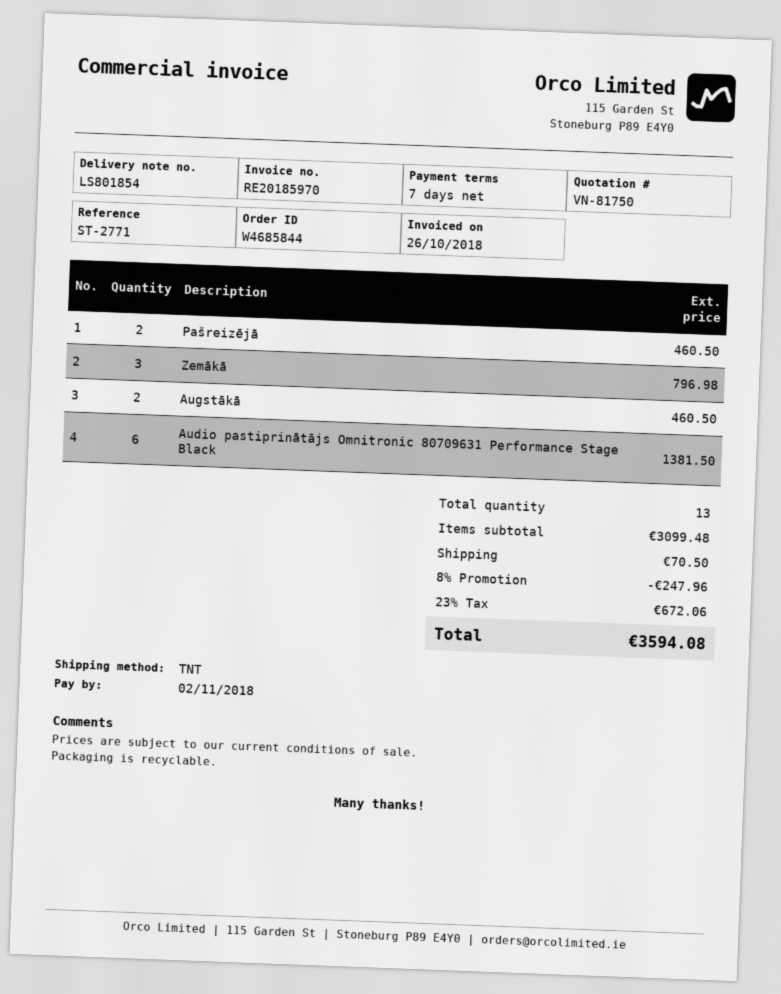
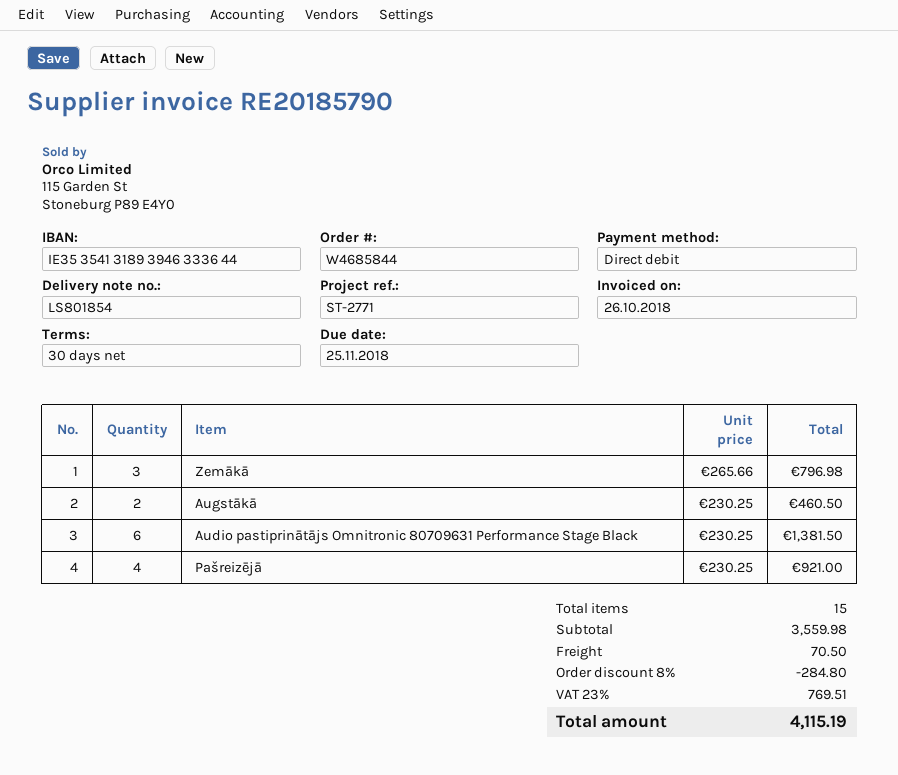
invoice number: RE20185970 -> RE20185790
payment terms: 7 days -> 30 days
due date: 2018-11-02 -> 2018-11-25
Pašreizējā: 2 for 460.50 -> 4 for 921.00
total quantity: 13 -> 15
subtotal: 3099.48 -> 3559.98
discount: 8% = 247.96 -> 8% = 284.80
tax: 23% = 672.06 -> 23% = 769.51
total: 3594.08 -> 4115.19

